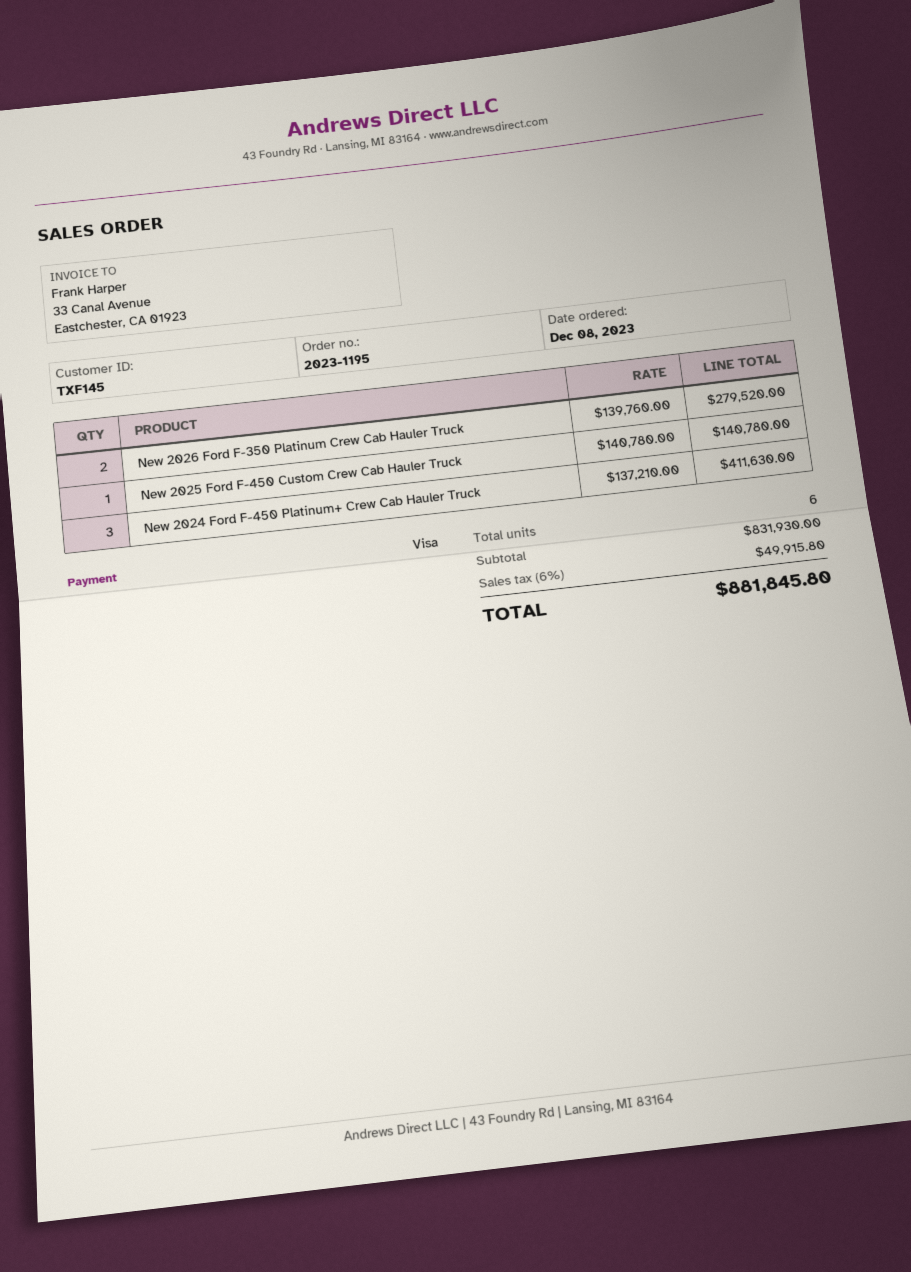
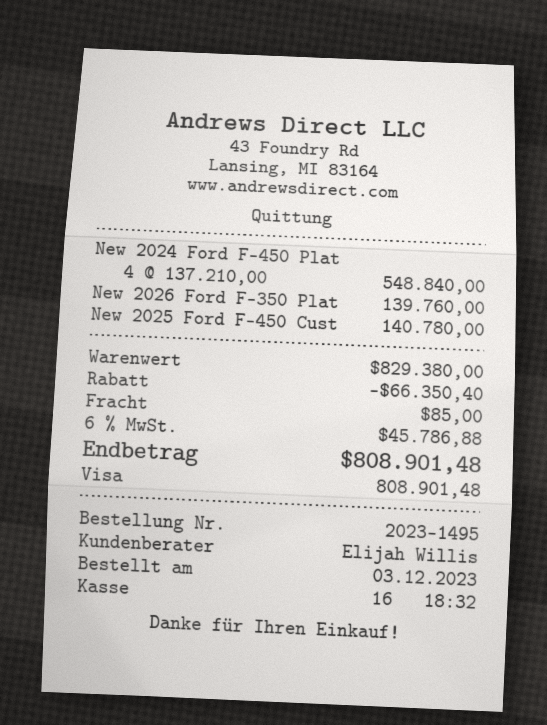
order number: 2023-1195 -> 2023-1495
order date: 2023-12-08 -> 2023-12-03
New 2026 Ford F-350 Platinum Crew Cab Hauler Truck: 2 x 139760.00 = 279520.00 -> 1 x 139760.00 = 139760.00
New 2024 Ford F-450 Platinum+ Crew Cab Hauler Truck: 3 x 137210.00 = 411630.00 -> 4 x 137210.00 = 548840.00
subtotal: 831930.00 -> 829380.00
discount: none -> 66350.40
shipping: none -> 85.00
tax: 6% = 49915.80 -> 6% = 45786.88
total: 881845.80 -> 808901.48

